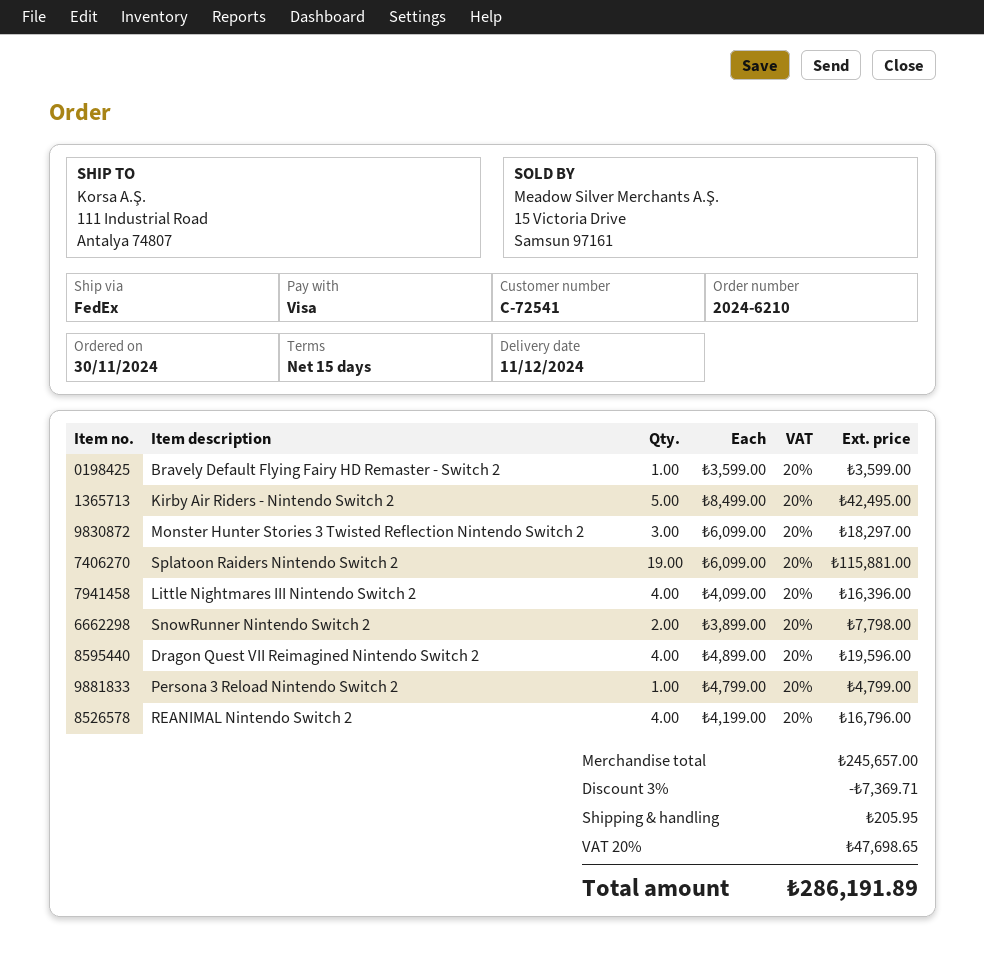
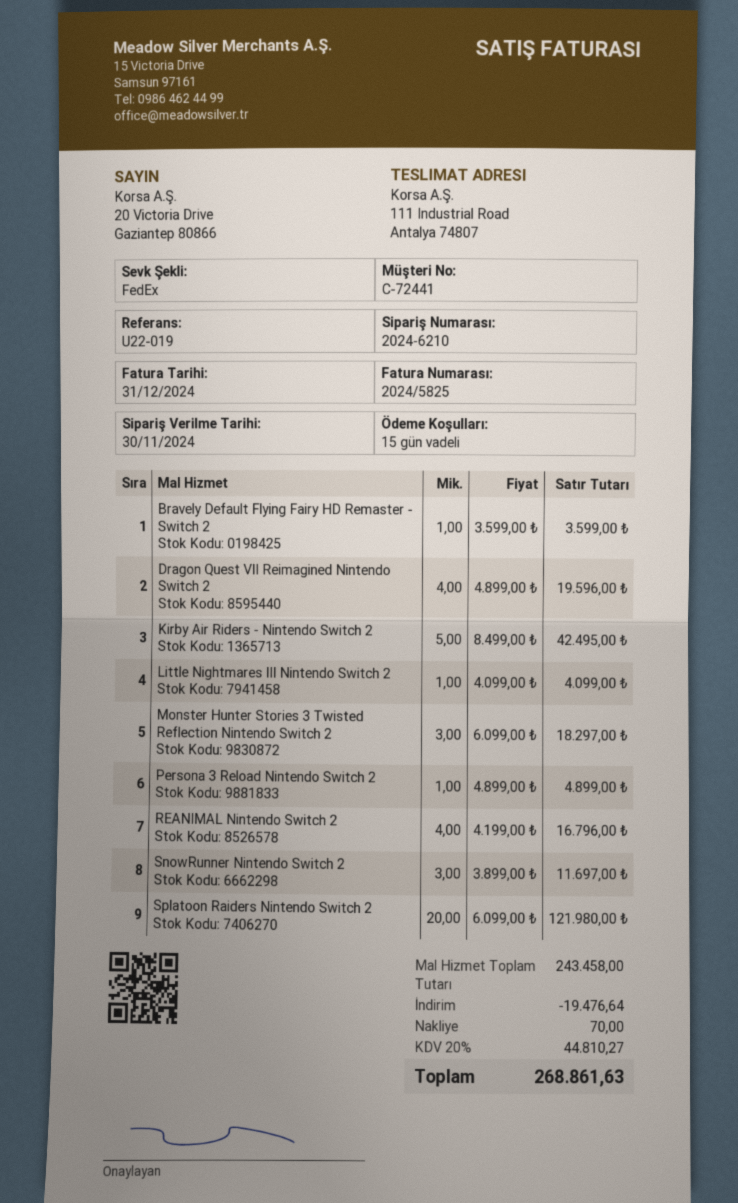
customer number: C-72541 -> C-72441
Splatoon Raiders Nintendo Switch 2: 19 x 6099.00 = 115881.00 -> 20 x 6099.00 = 121980.00
Little Nightmares III Nintendo Switch 2: 4 x 4099.00 = 16396.00 -> 1 x 4099.00 = 4099.00
SnowRunner Nintendo Switch 2: 2 x 3899.00 = 7798.00 -> 3 x 3899.00 = 11697.00
Persona 3 Reload Nintendo Switch 2: 1 x 4799.00 = 4799.00 -> 1 x 4899.00 = 4899.00
subtotal: 245657.00 -> 243458.00
discount: 7369.71 -> 19476.64
shipping: 205.95 -> 70.00
tax: 20% = 47698.65 -> 20% = 44810.27
total: 286191.89 -> 268861.63

